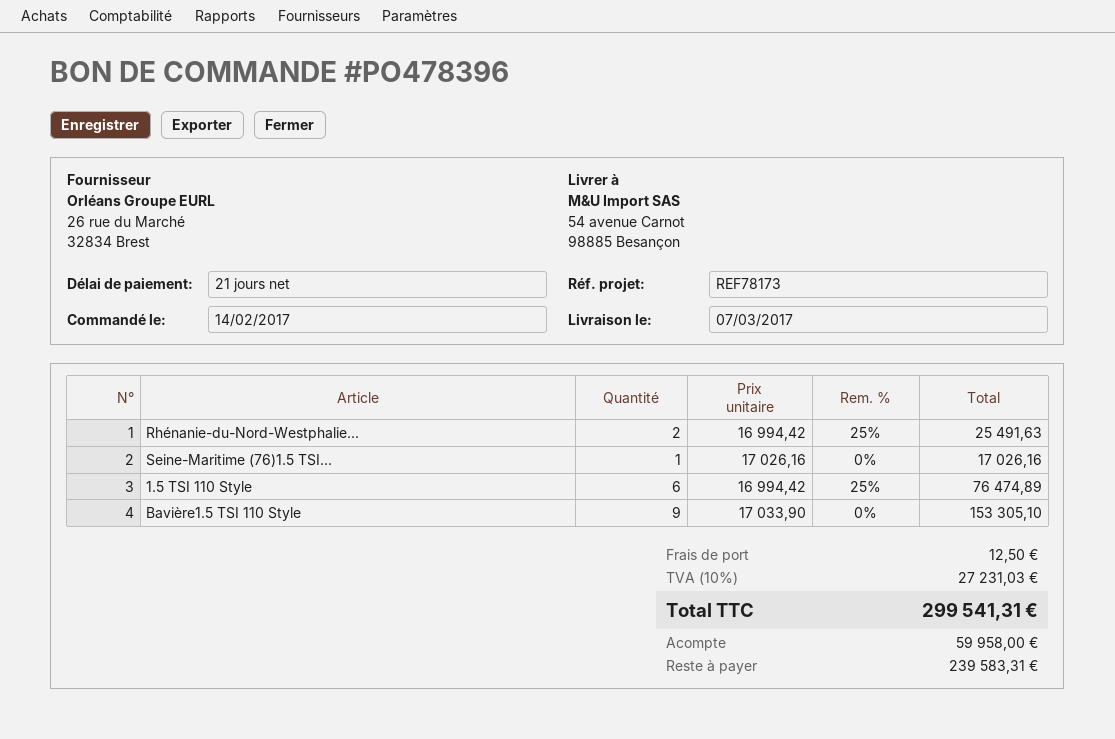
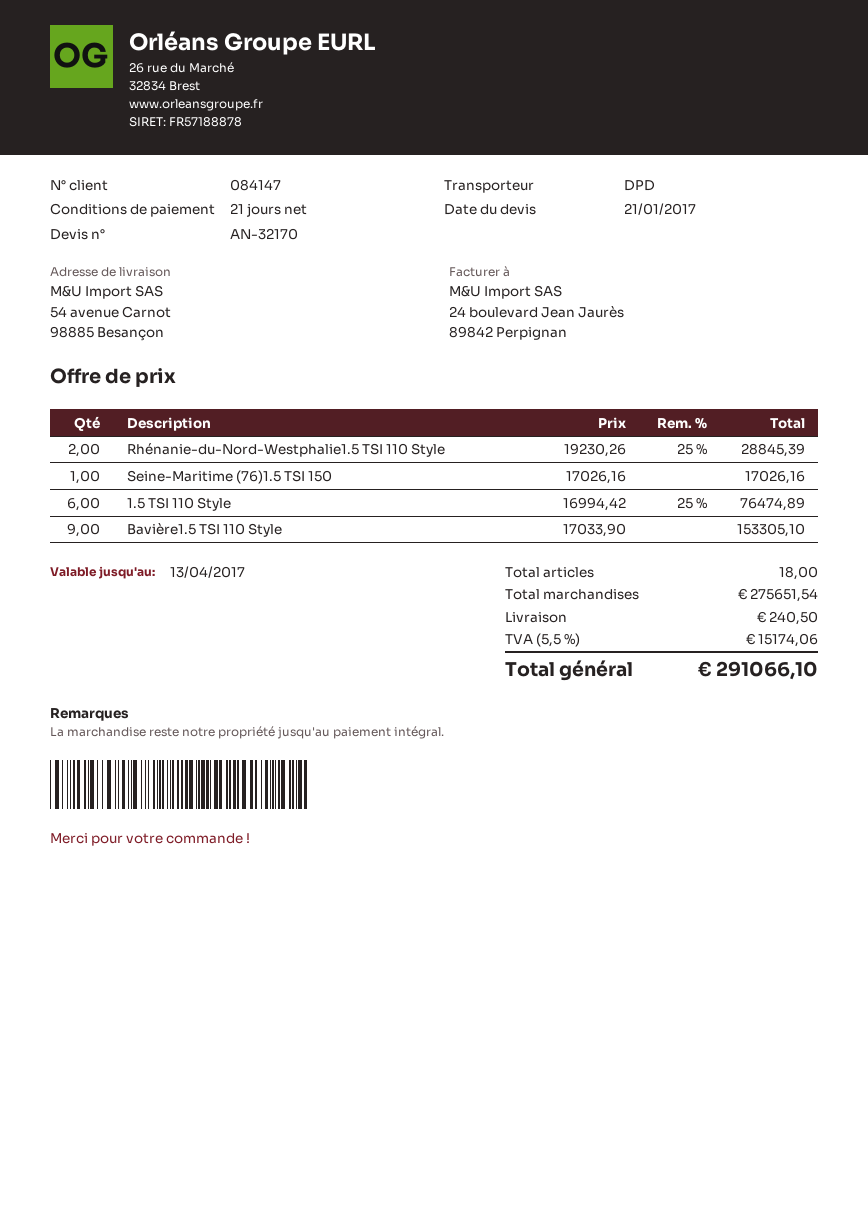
Rhénanie-du-Nord-Westphalie...: 2 x 16994.42 - 25% = 25491.63 -> 2 x 19230.26 - 25% = 28845.39
shipping: 12.50 -> 240.50
tax: 10% = 27231.03 -> 5.5% = 15174.06
total: 299541.31 -> 291066.10

